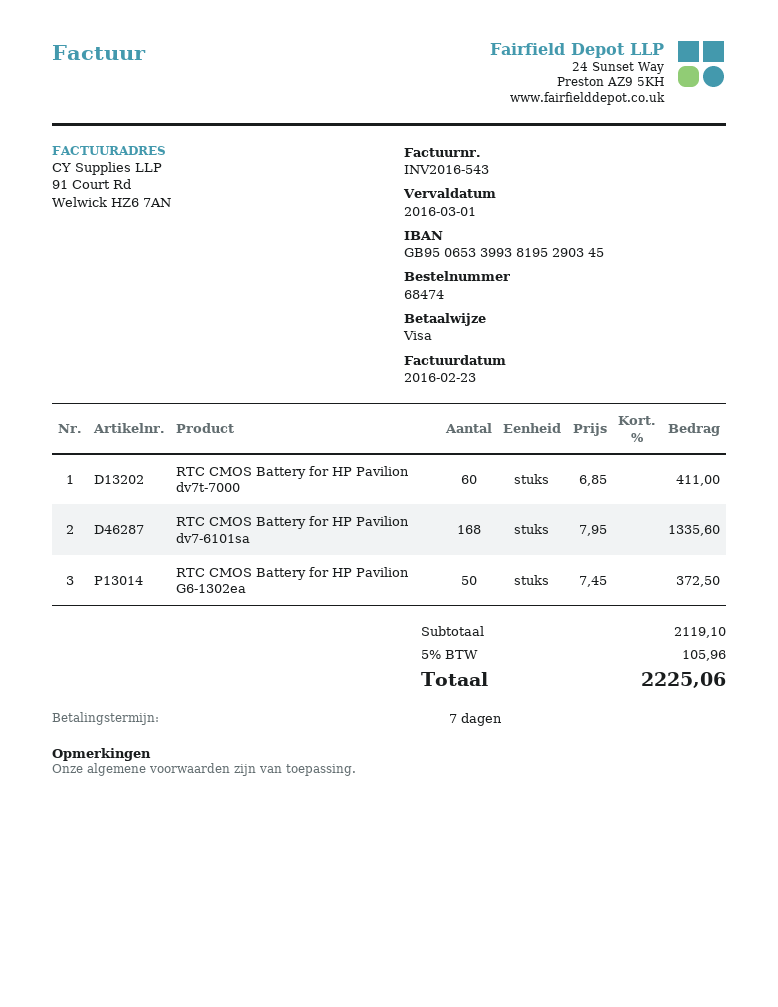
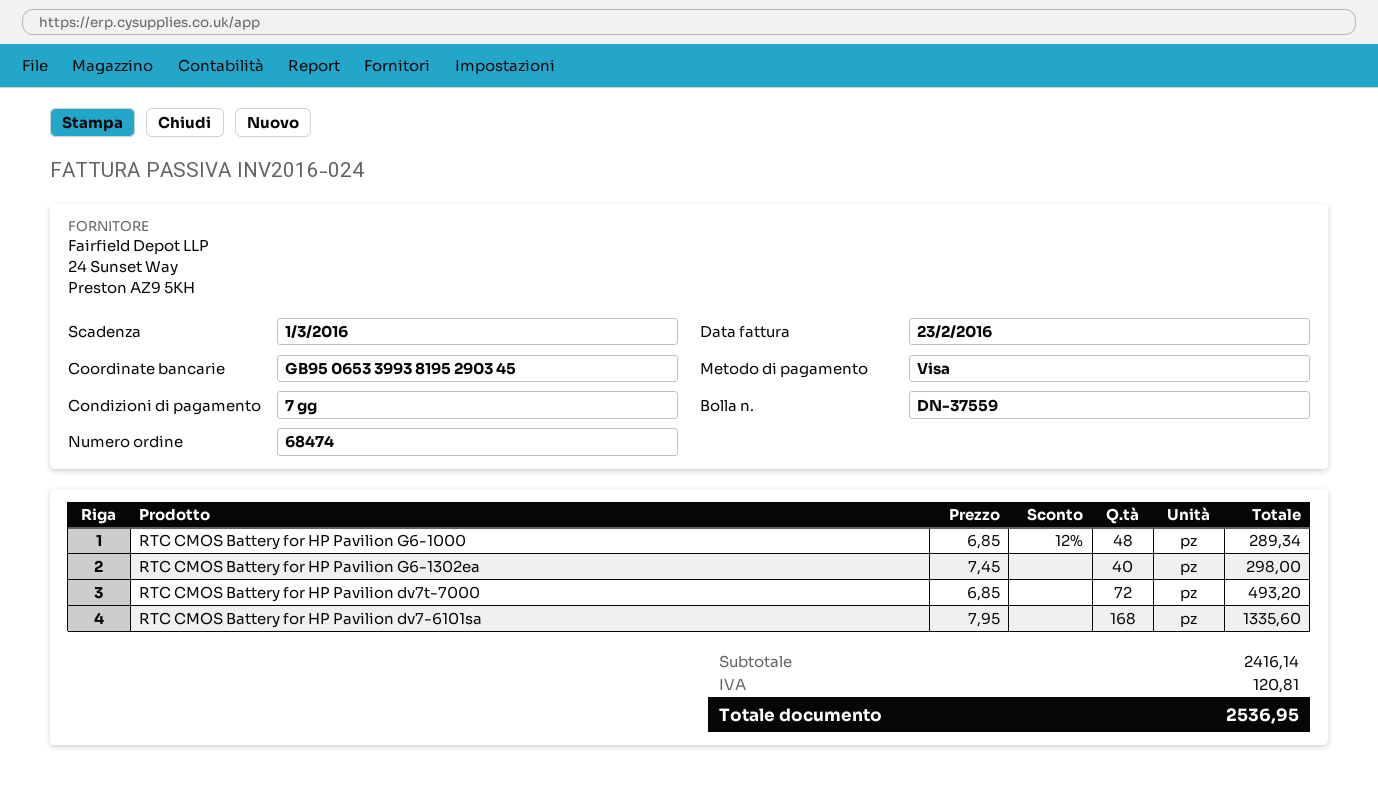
invoice number: INV2016-543 -> INV2016-024
RTC CMOS Battery for HP Pavilion dv7t-7000: 60 x 6.85 = 411.00 -> 72 x 6.85 = 493.20
RTC CMOS Battery for HP Pavilion G6-1302ea: 50 x 7.45 = 372.50 -> 40 x 7.45 = 298.00
RTC CMOS Battery for HP Pavilion G6-1000: none -> 48 x 6.85 - 12% = 289.34
subtotal: 2119.10 -> 2416.14
tax: 105.96 -> 120.81
total: 2225.06 -> 2536.95

